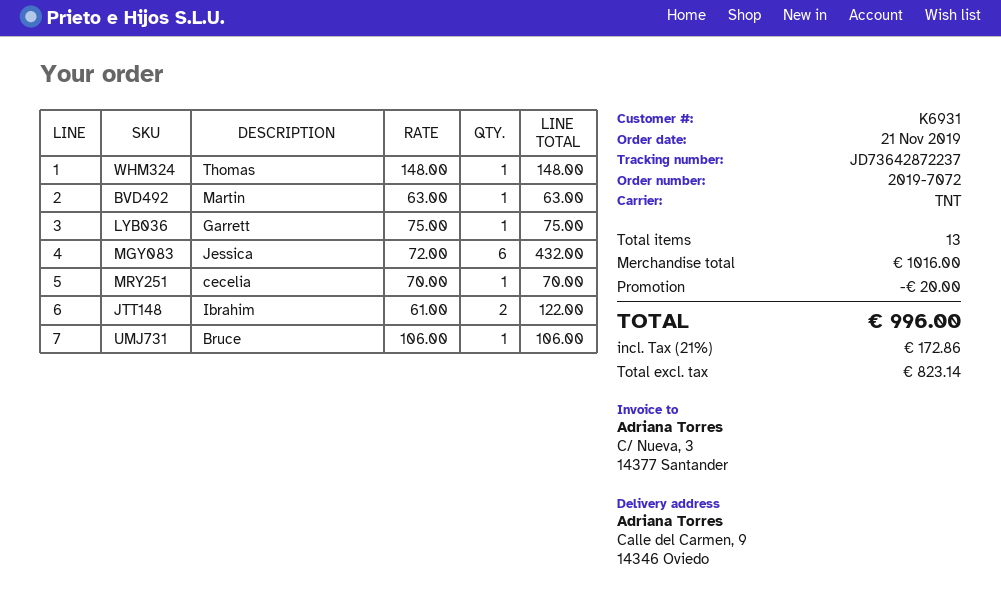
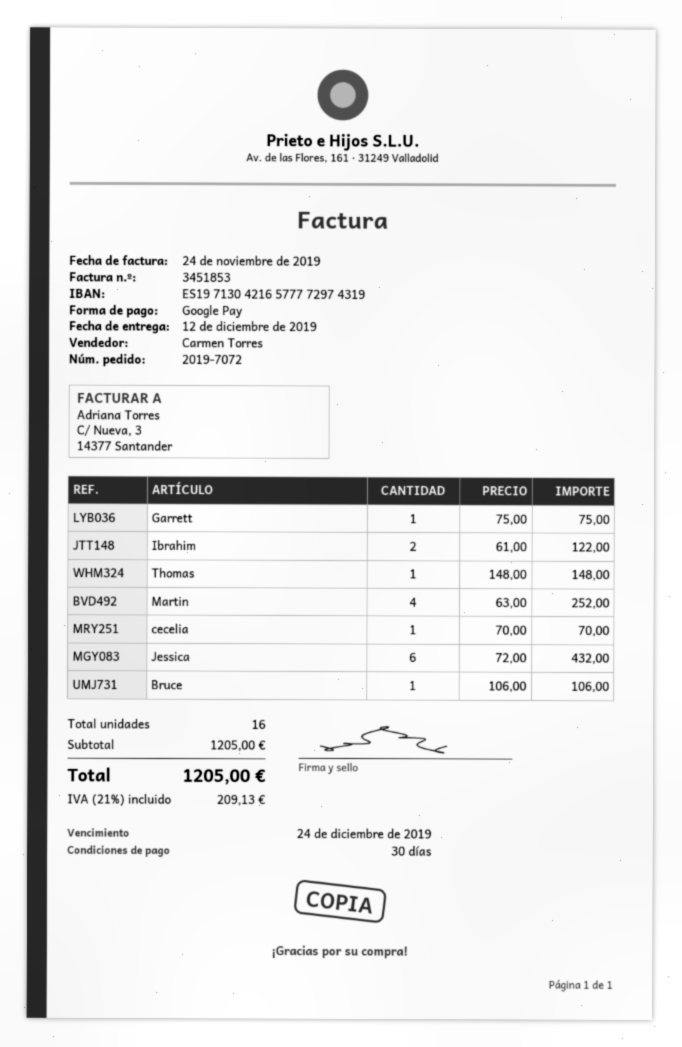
Martin: 1 x 63.00 = 63.00 -> 4 x 63.00 = 252.00
total quantity: 13 -> 16
subtotal: 1016.00 -> 1205.00
discount: 20.00 -> none
tax: 21% = 172.86 -> 21% = 209.13
total: 996.00 -> 1205.00

